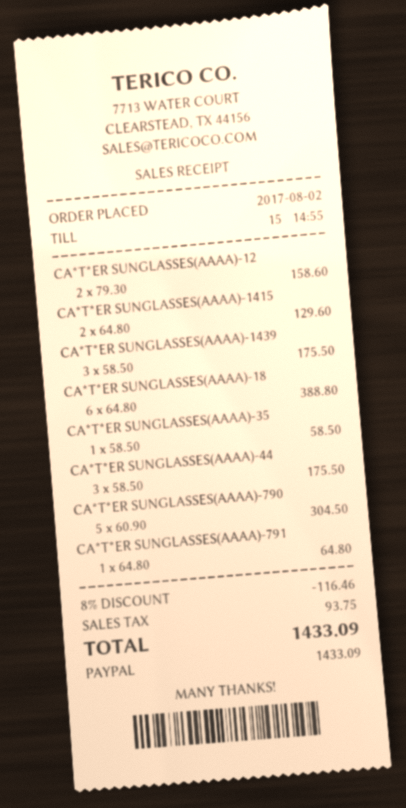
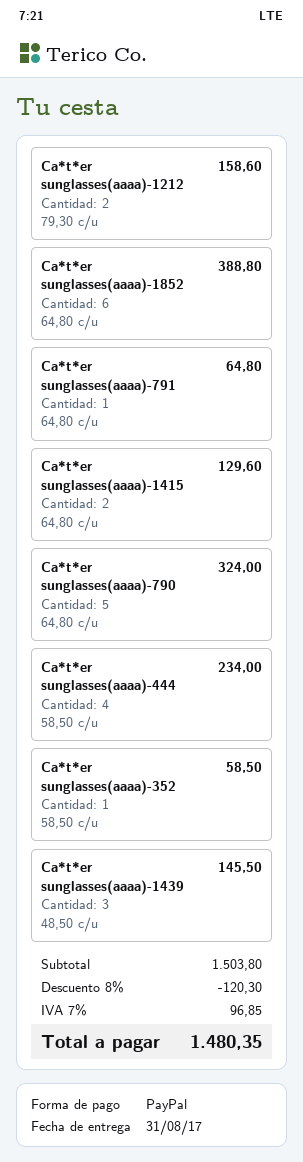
CA*T*ER SUNGLASSES(AAAA)-1439: 3 x 58.50 = 175.50 -> 3 x 48.50 = 145.50
CA*T*ER SUNGLASSES(AAAA)-44: 3 x 58.50 = 175.50 -> 4 x 58.50 = 234.00
CA*T*ER SUNGLASSES(AAAA)-790: 5 x 60.90 = 304.50 -> 5 x 64.80 = 324.00
discount: 8% = 116.46 -> 8% = 120.30
tax: 93.75 -> 96.85
total: 1433.09 -> 1480.35

